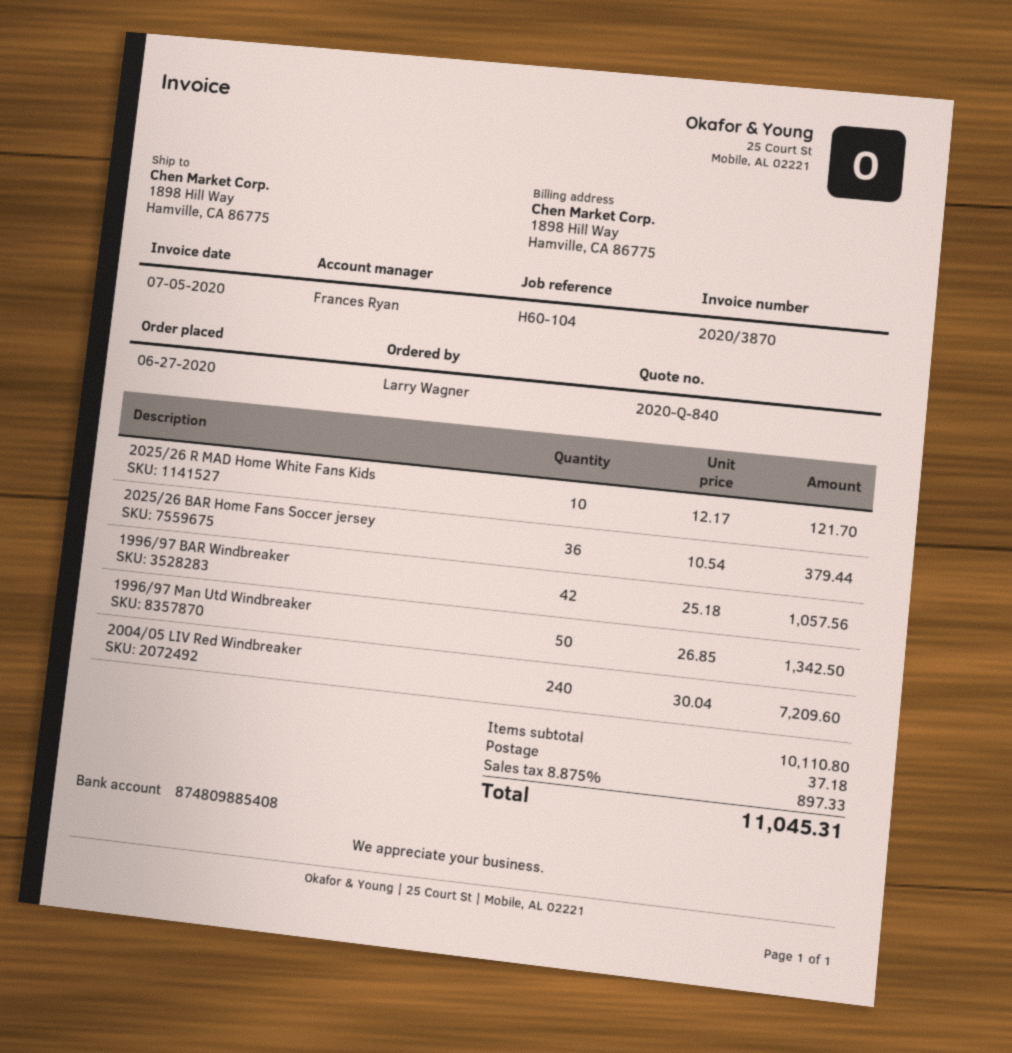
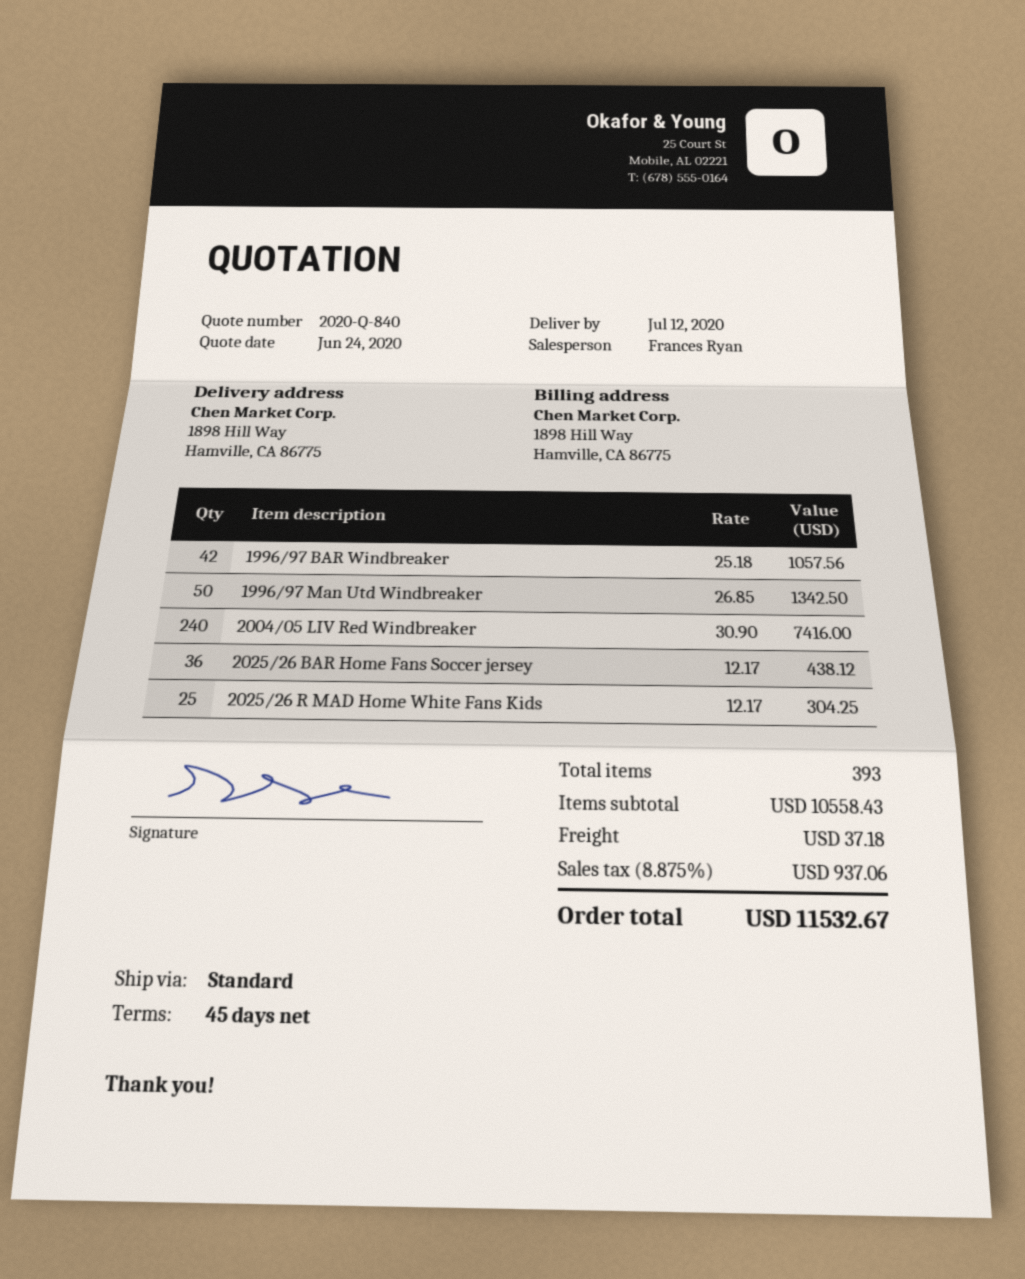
2025/26 R MAD Home White Fans Kids: 10 x 12.17 = 121.70 -> 25 x 12.17 = 304.25
2025/26 BAR Home Fans Soccer jersey: 36 x 10.54 = 379.44 -> 36 x 12.17 = 438.12
2004/05 LIV Red Windbreaker: 240 x 30.04 = 7209.60 -> 240 x 30.90 = 7416.00
subtotal: 10110.80 -> 10558.43
tax: 8.875% = 897.33 -> 8.875% = 937.06
total: 11045.31 -> 11532.67

